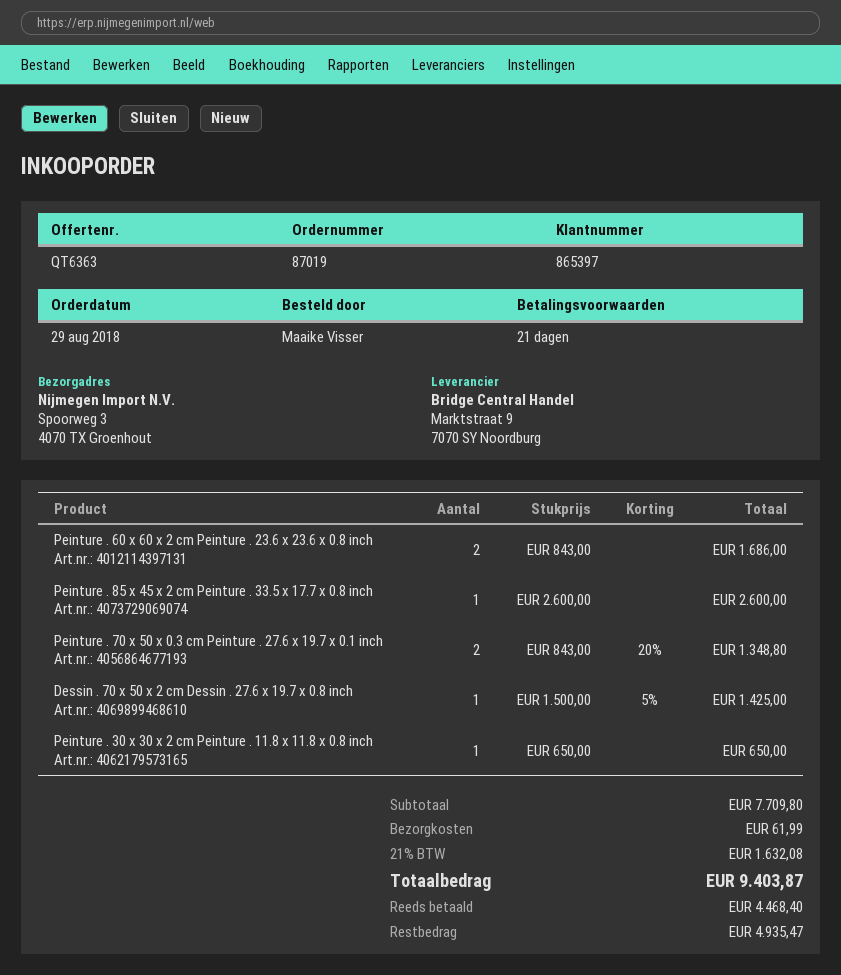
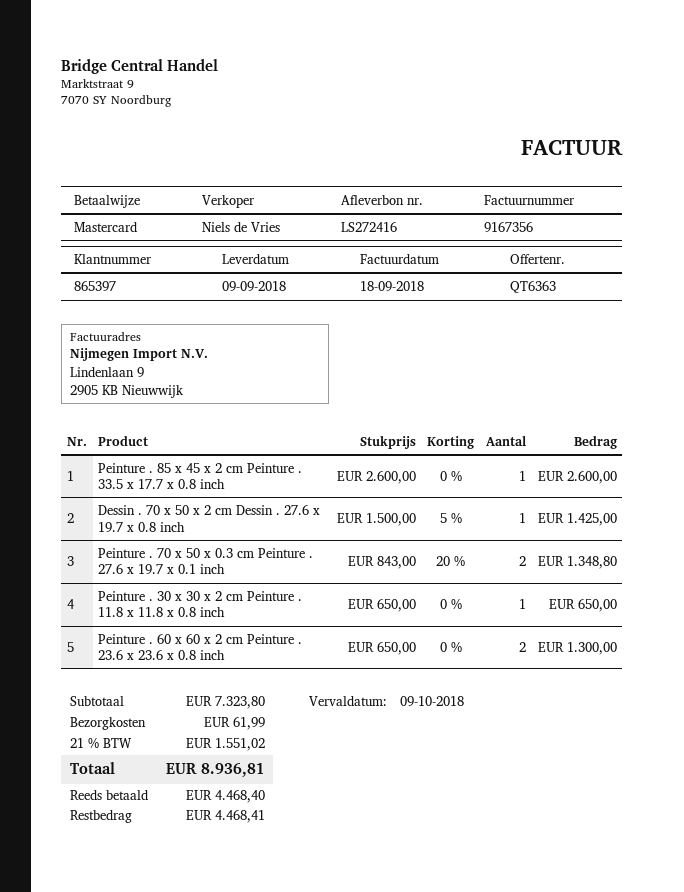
Peinture . 60 x 60 x 2 cm Peinture . 23.6 x 23.6 x 0.8 inch: 2 x 843.00 = 1686.00 -> 2 x 650.00 = 1300.00
subtotal: 7709.80 -> 7323.80
tax: 21% = 1632.08 -> 21% = 1551.02
total: 9403.87 -> 8936.81
balance: 4935.47 -> 4468.41

